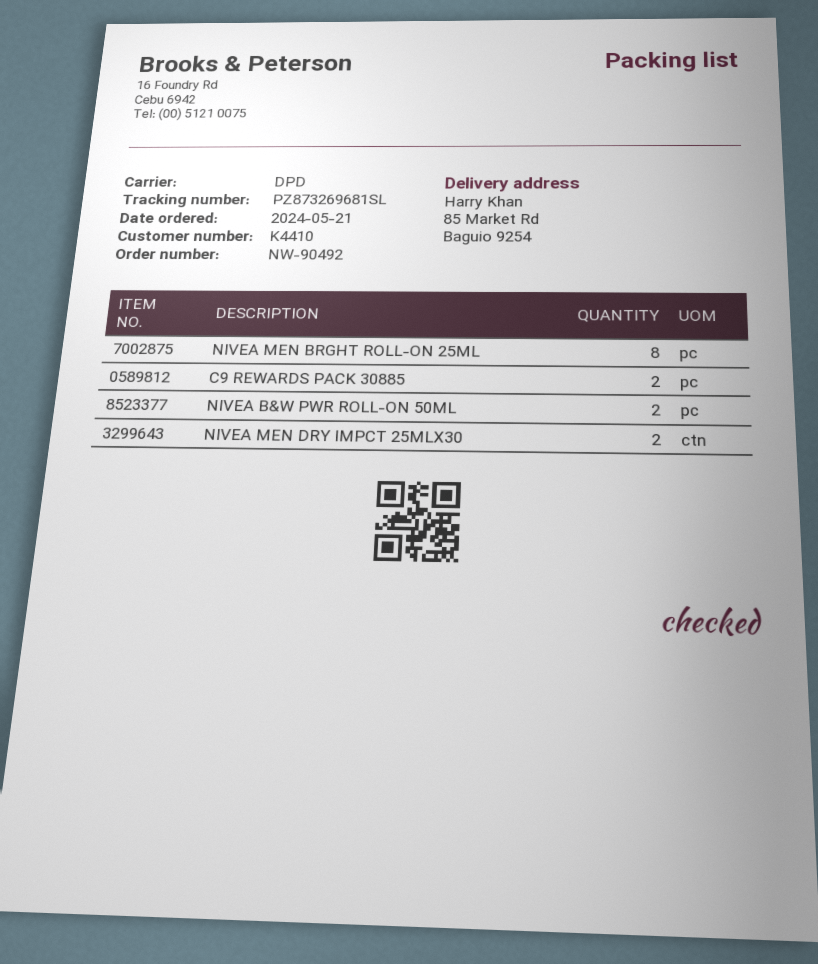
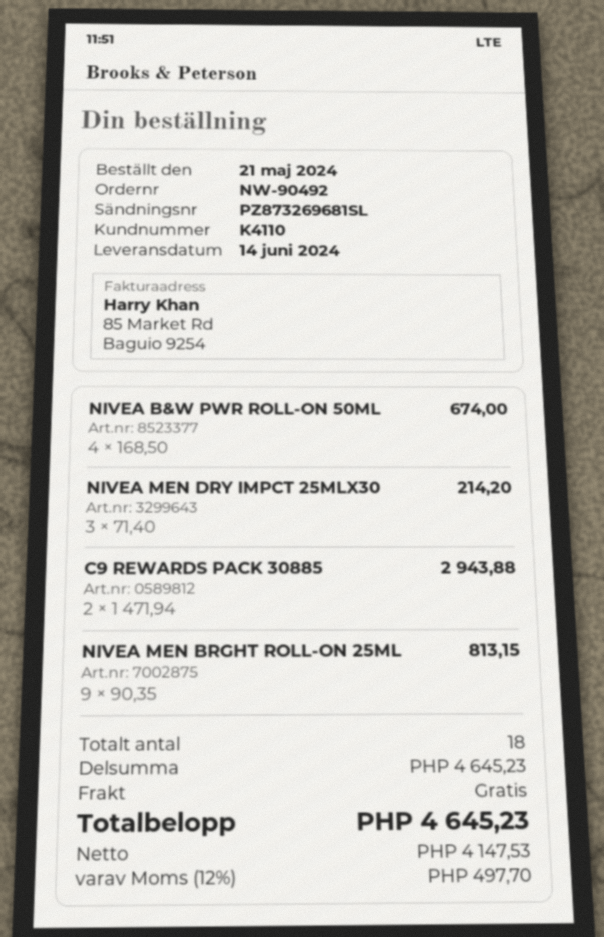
customer number: K4410 -> K4110
NIVEA MEN BRGHT ROLL-ON 25ML: 8 -> 9
NIVEA B&W PWR ROLL-ON 50ML: 2 -> 4
NIVEA MEN DRY IMPCT 25MLX30: 2 -> 3

